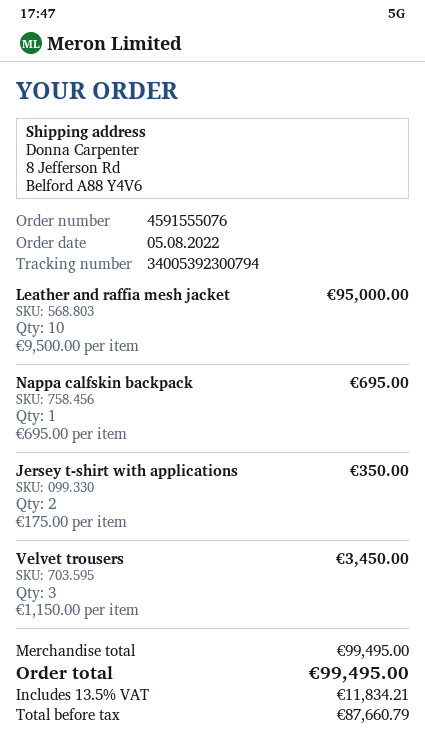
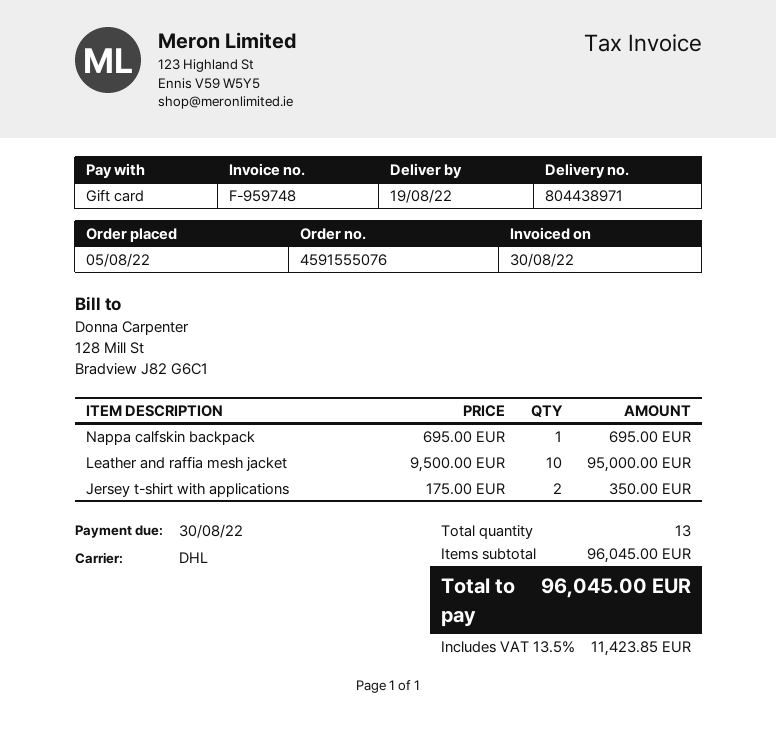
Velvet trousers: 3 x 1150.00 = 3450.00 -> none
subtotal: 99495.00 -> 96045.00
tax: 13.5% = 11834.21 -> 13.5% = 11423.85
total: 99495.00 -> 96045.00

